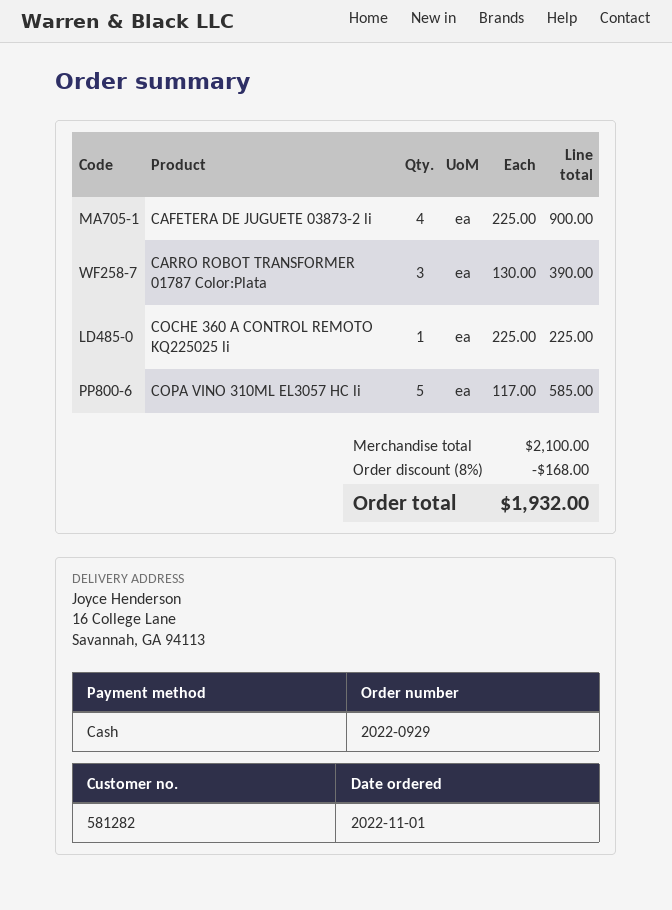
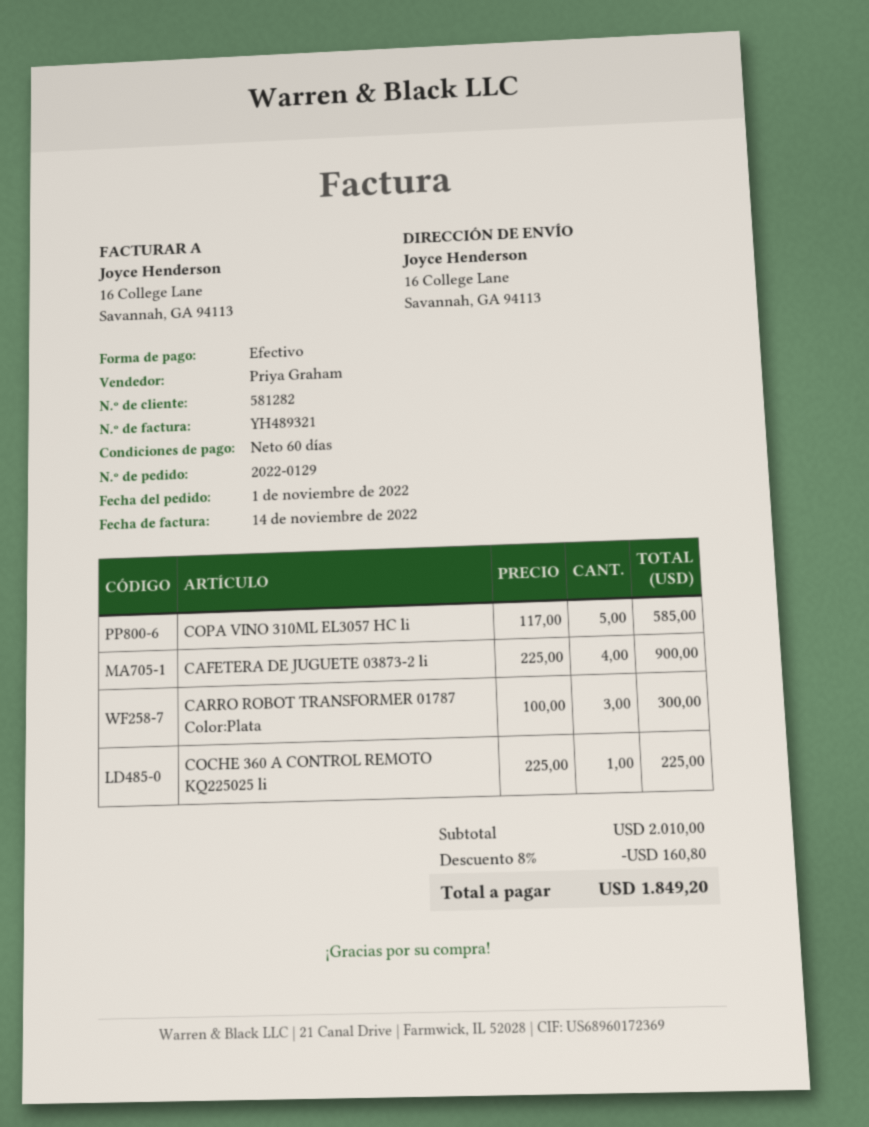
order number: 2022-0929 -> 2022-0129
CARRO ROBOT TRANSFORMER 01787 Color:Plata: 3 x 130.00 = 390.00 -> 3 x 100.00 = 300.00
subtotal: 2100.00 -> 2010.00
discount: 8% = 168.00 -> 8% = 160.80
total: 1932.00 -> 1849.20

